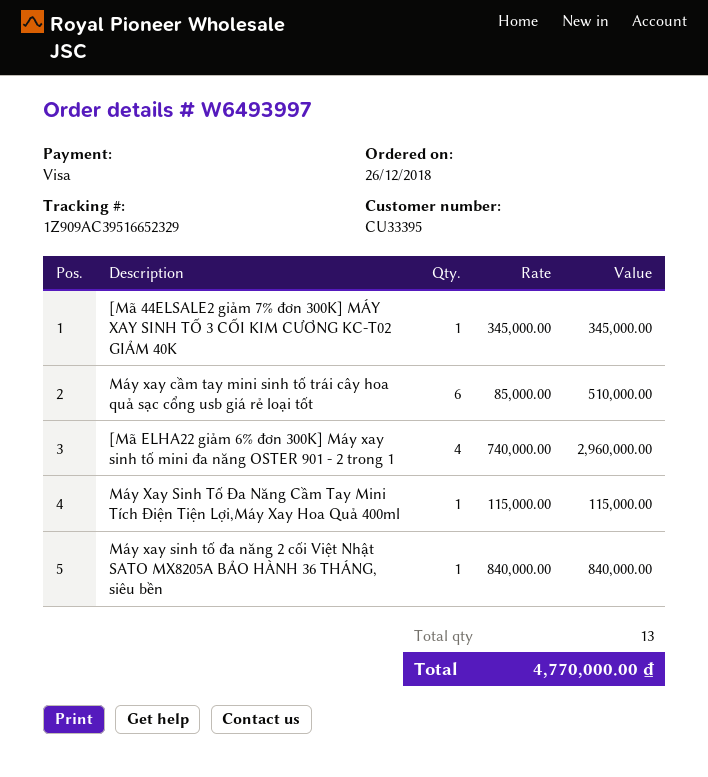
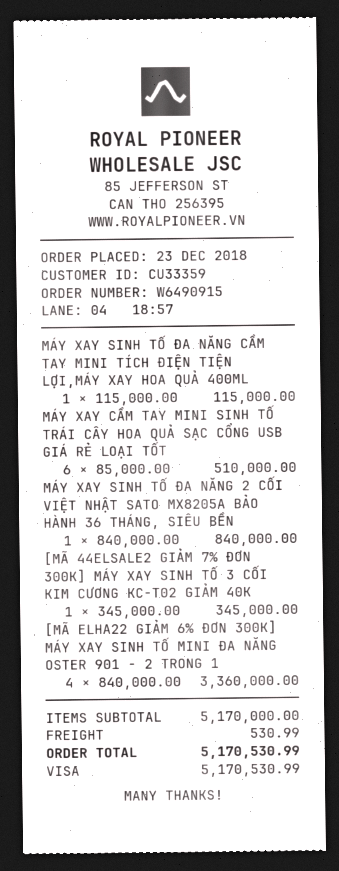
order number: W6493997 -> W6490915
order date: 2018-12-26 -> 2018-12-23
customer number: CU33395 -> CU33359
[Mã ELHA22 giảm 6% đơn 300K] Máy xay sinh tố mini đa năng OSTER 901 - 2 trong 1: 4 x 740000.00 = 2960000.00 -> 4 x 840000.00 = 3360000.00
shipping: none -> 530.99
total: 4770000.00 -> 5170530.99

